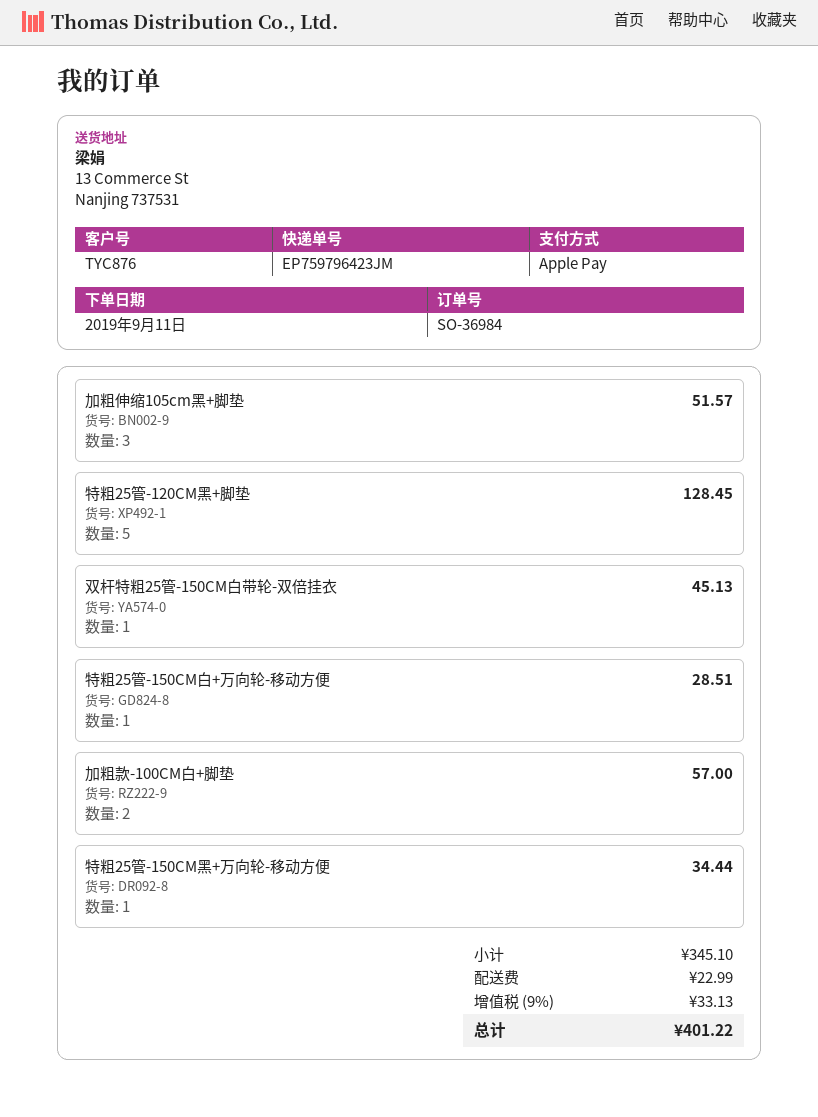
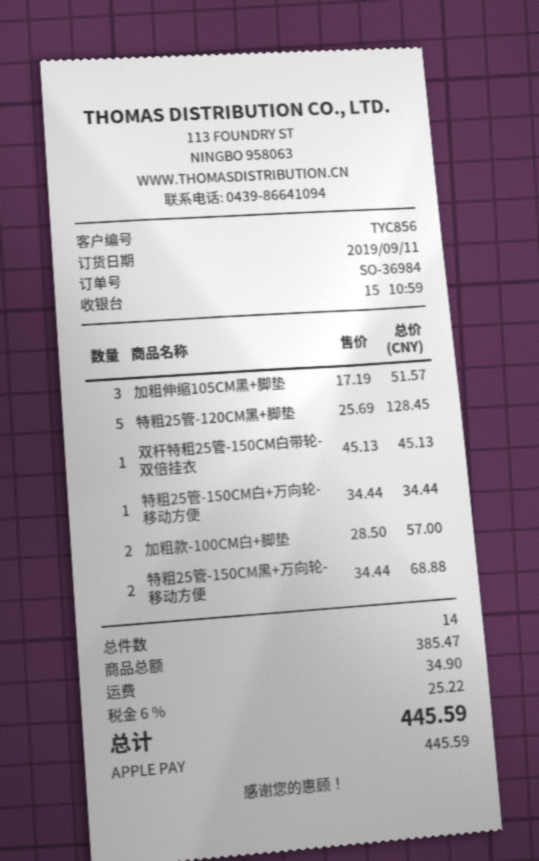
customer number: TYC876 -> TYC856
特粗25管-150CM白+万向轮-移动方便: 1 for 28.51 -> 1 for 34.44
特粗25管-150CM黑+万向轮-移动方便: 1 for 34.44 -> 2 for 68.88
subtotal: 345.10 -> 385.47
shipping: 22.99 -> 34.90
tax: 9% = 33.13 -> 6% = 25.22
total: 401.22 -> 445.59

